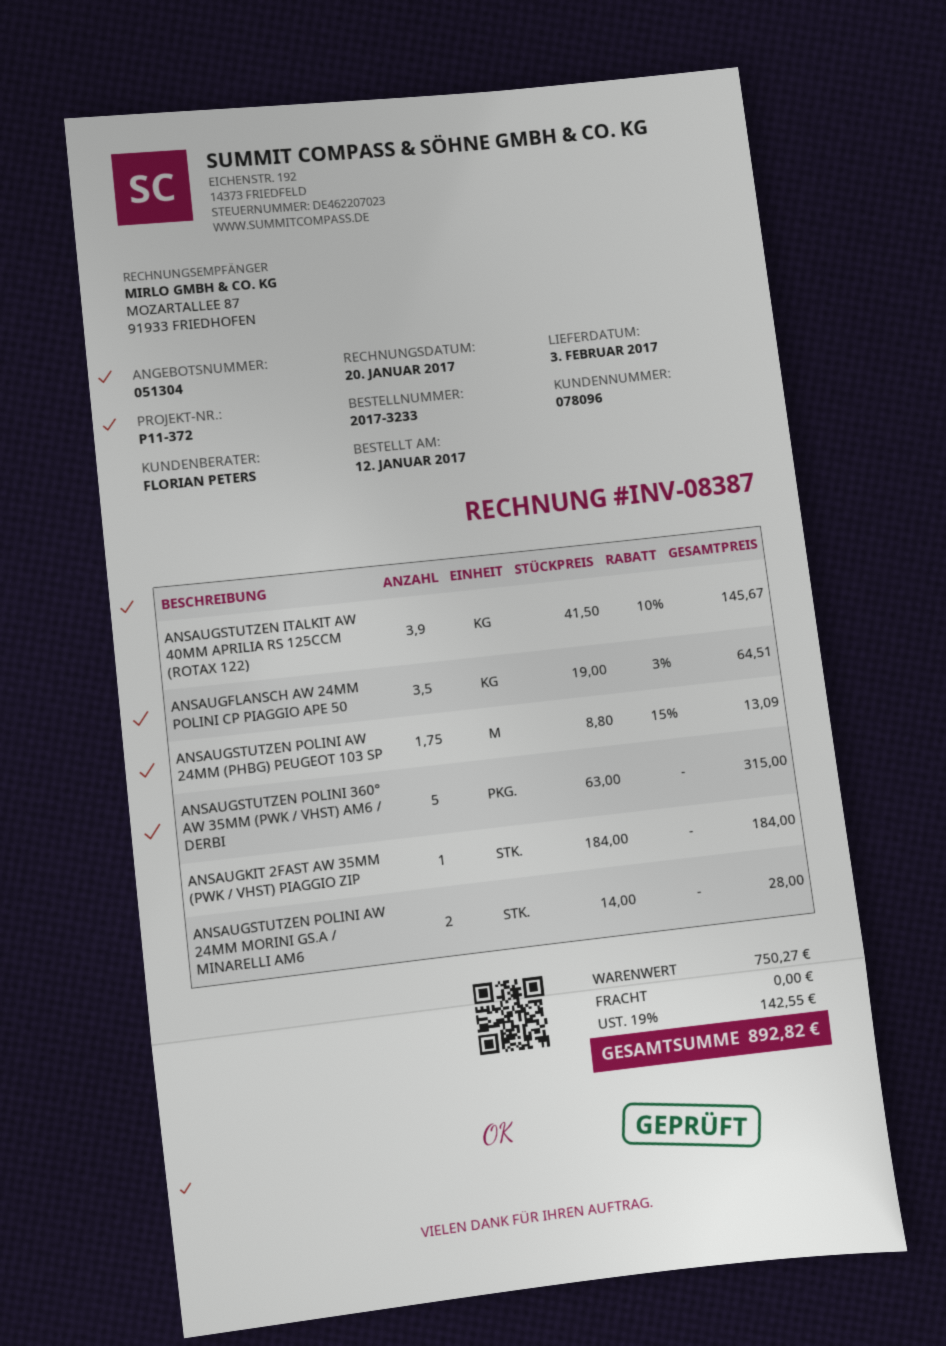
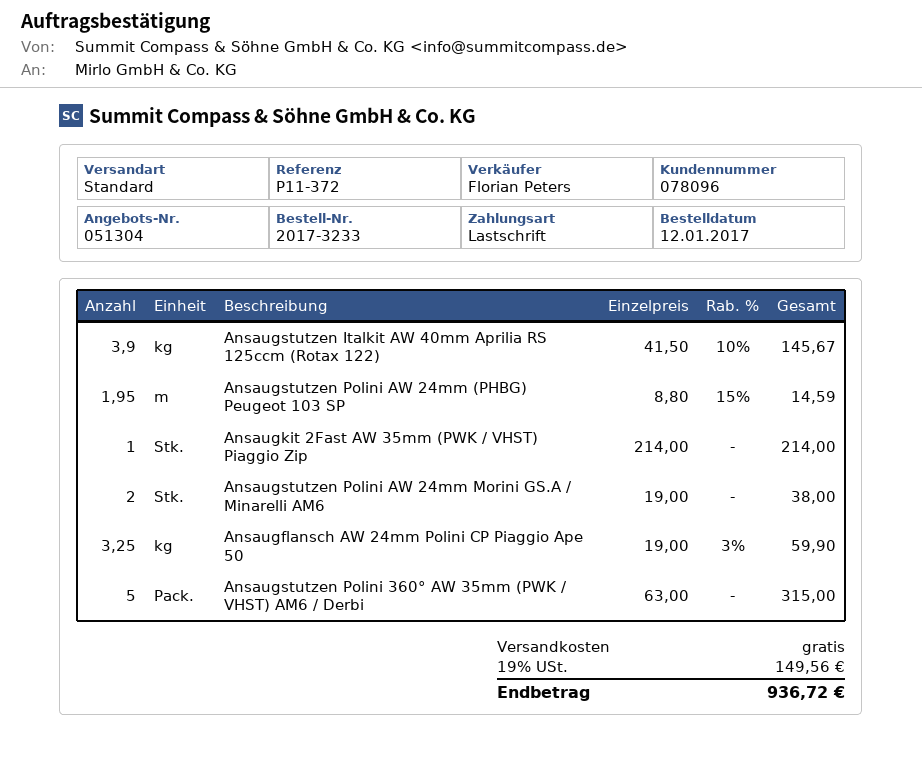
ANSAUGFLANSCH AW 24MM POLINI CP PIAGGIO APE 50: 3.5 x 19.00 - 3% = 64.51 -> 3.25 x 19.00 - 3% = 59.90
ANSAUGSTUTZEN POLINI AW 24MM (PHBG) PEUGEOT 103 SP: 1.75 x 8.80 - 15% = 13.09 -> 1.95 x 8.80 - 15% = 14.59
ANSAUGKIT 2FAST AW 35MM (PWK / VHST) PIAGGIO ZIP: 1 x 184.00 = 184.00 -> 1 x 214.00 = 214.00
ANSAUGSTUTZEN POLINI AW 24MM MORINI GS.A / MINARELLI AM6: 2 x 14.00 = 28.00 -> 2 x 19.00 = 38.00
tax: 19% = 142.55 -> 19% = 149.56
total: 892.82 -> 936.72

